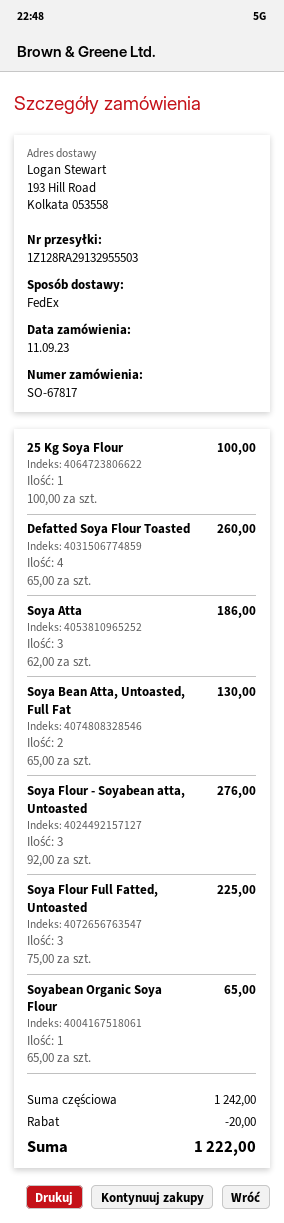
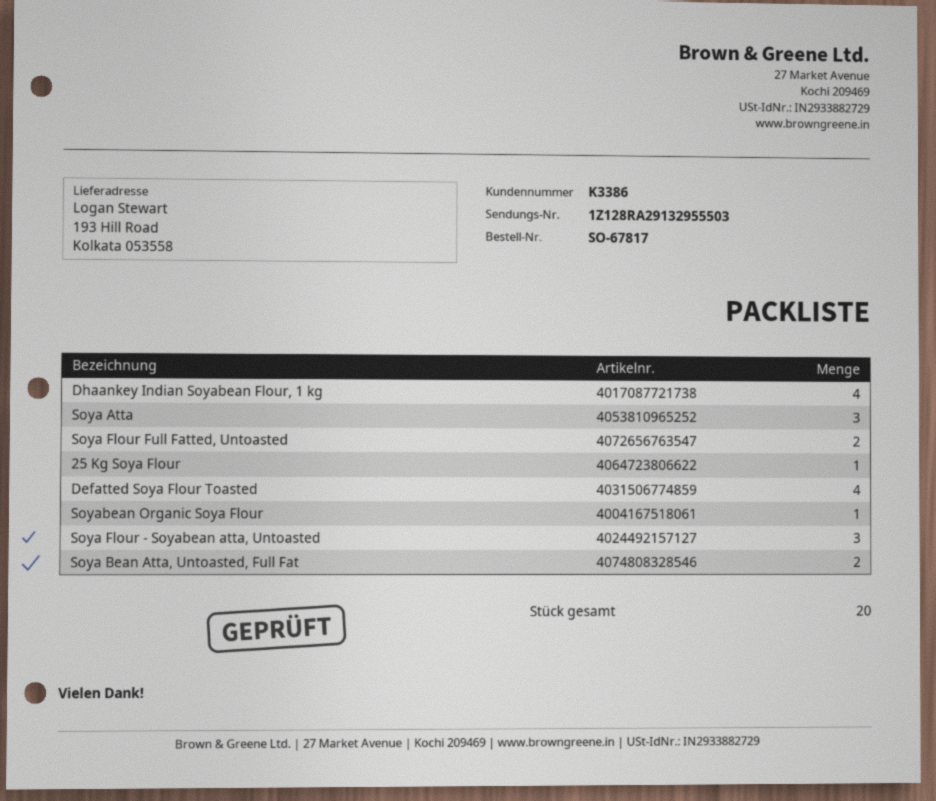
Soya Flour Full Fatted, Untoasted: 3 -> 2
Dhaankey Indian Soyabean Flour, 1 kg: none -> 4

